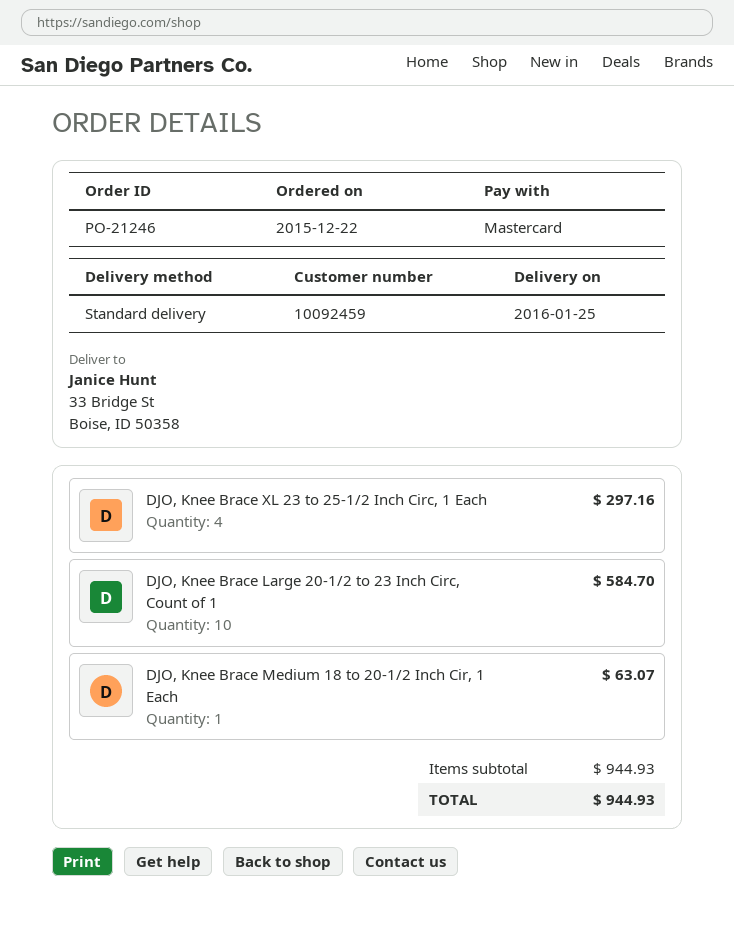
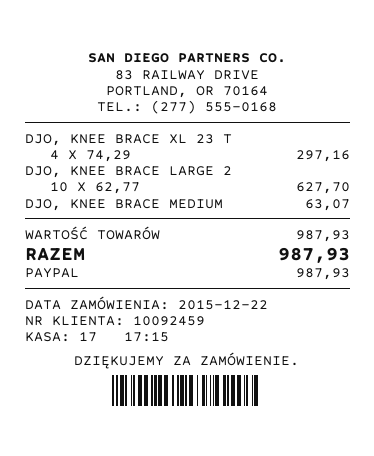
payment method: Mastercard -> PayPal
DJO, Knee Brace Large 20-1/2 to 23 Inch Circ, Count of 1: 10 for 584.70 -> 10 for 627.70
subtotal: 944.93 -> 987.93
total: 944.93 -> 987.93

